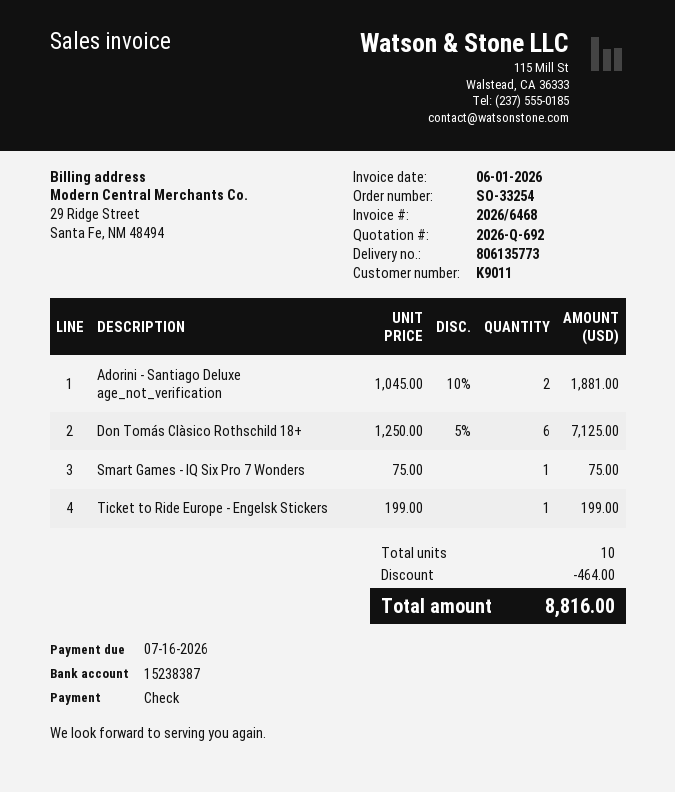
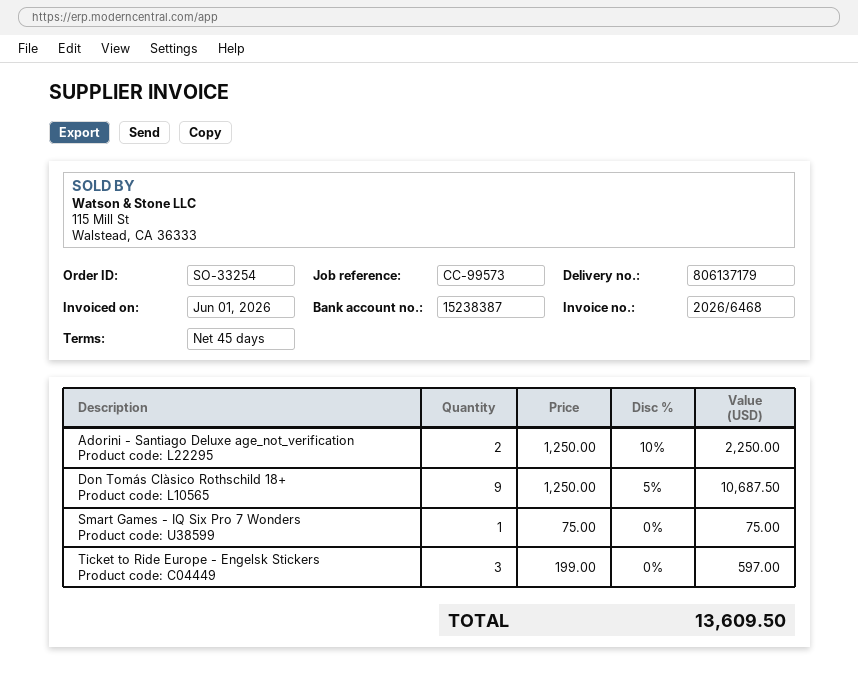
delivery note number: 806135773 -> 806137179
Adorini - Santiago Deluxe age_not_verification: 2 x 1045.00 - 10% = 1881.00 -> 2 x 1250.00 - 10% = 2250.00
Don Tomás Clàsico Rothschild 18+: 6 x 1250.00 - 5% = 7125.00 -> 9 x 1250.00 - 5% = 10687.50
Ticket to Ride Europe - Engelsk Stickers: 1 x 199.00 = 199.00 -> 3 x 199.00 = 597.00
discount: 464.00 -> none
total: 8816.00 -> 13609.50

